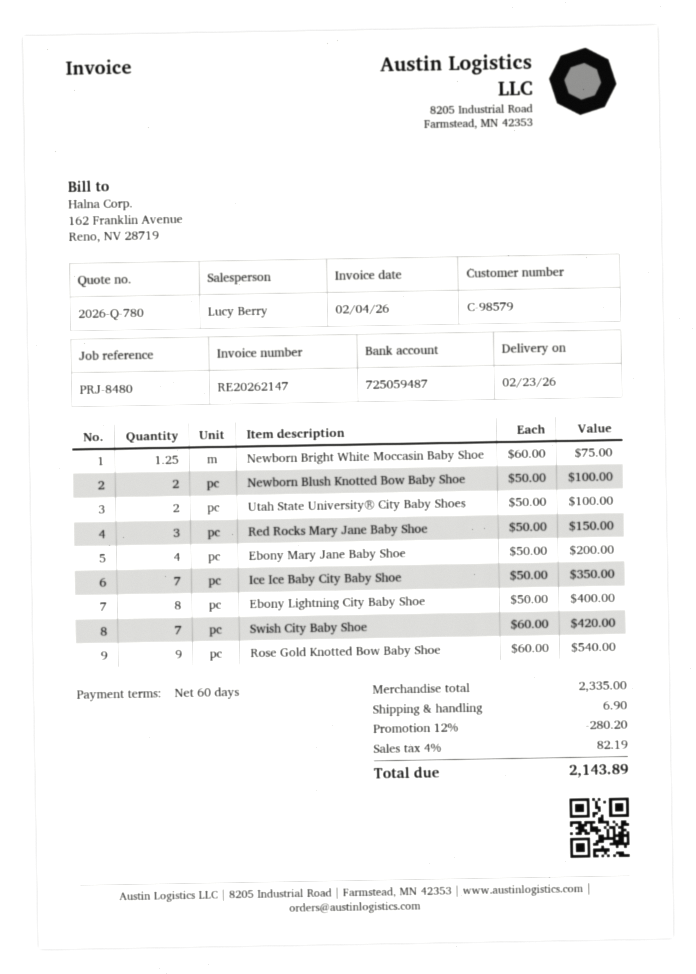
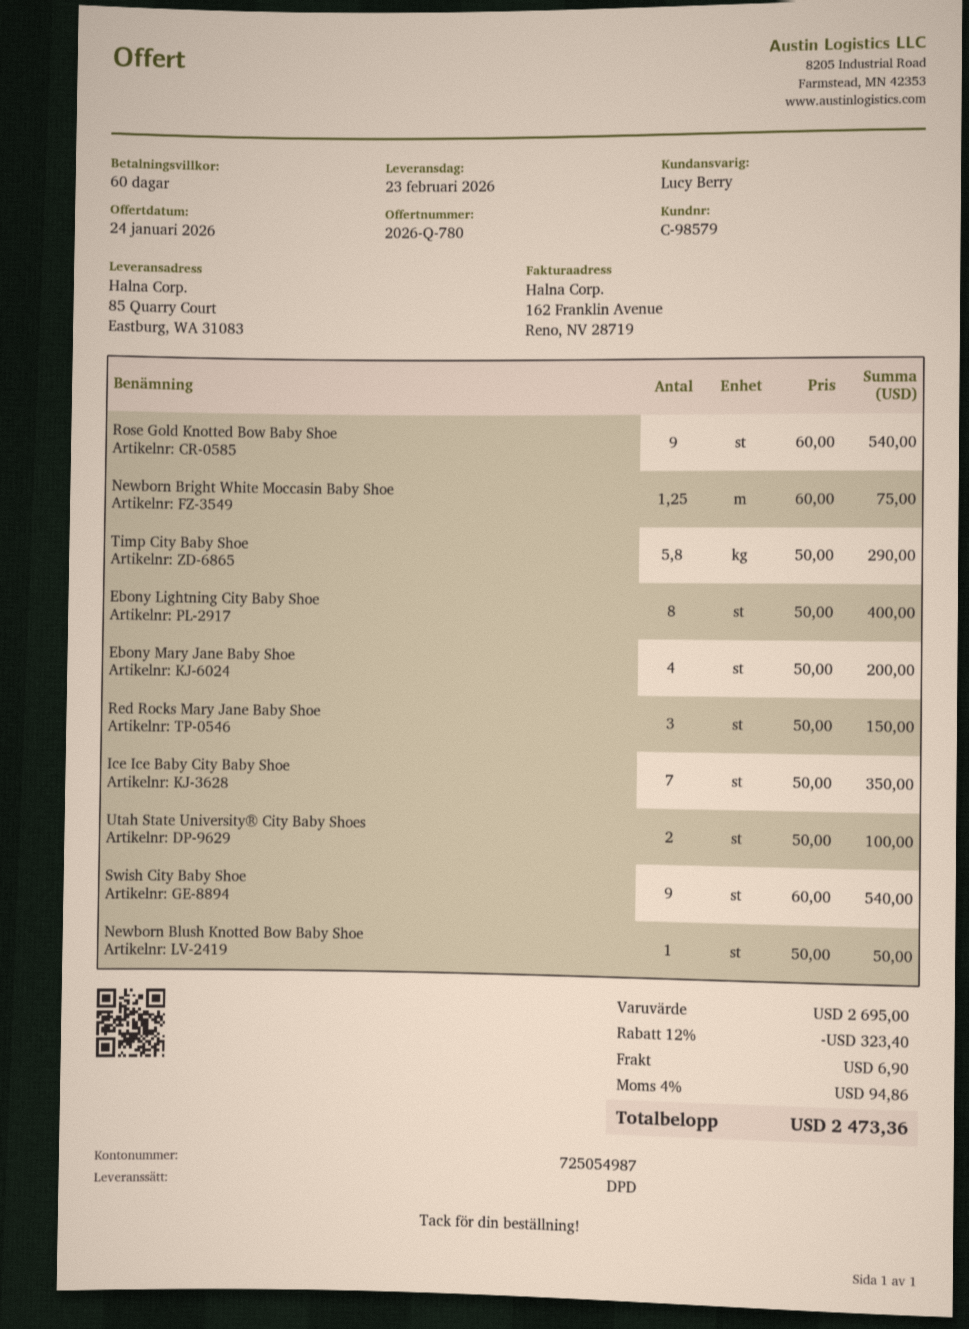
bank account: 725059487 -> 725054987
Newborn Blush Knotted Bow Baby Shoe: 2 x 50.00 = 100.00 -> 1 x 50.00 = 50.00
Swish City Baby Shoe: 7 x 60.00 = 420.00 -> 9 x 60.00 = 540.00
Timp City Baby Shoe: none -> 5.8 x 50.00 = 290.00
subtotal: 2335.00 -> 2695.00
discount: 12% = 280.20 -> 12% = 323.40
tax: 4% = 82.19 -> 4% = 94.86
total: 2143.89 -> 2473.36

